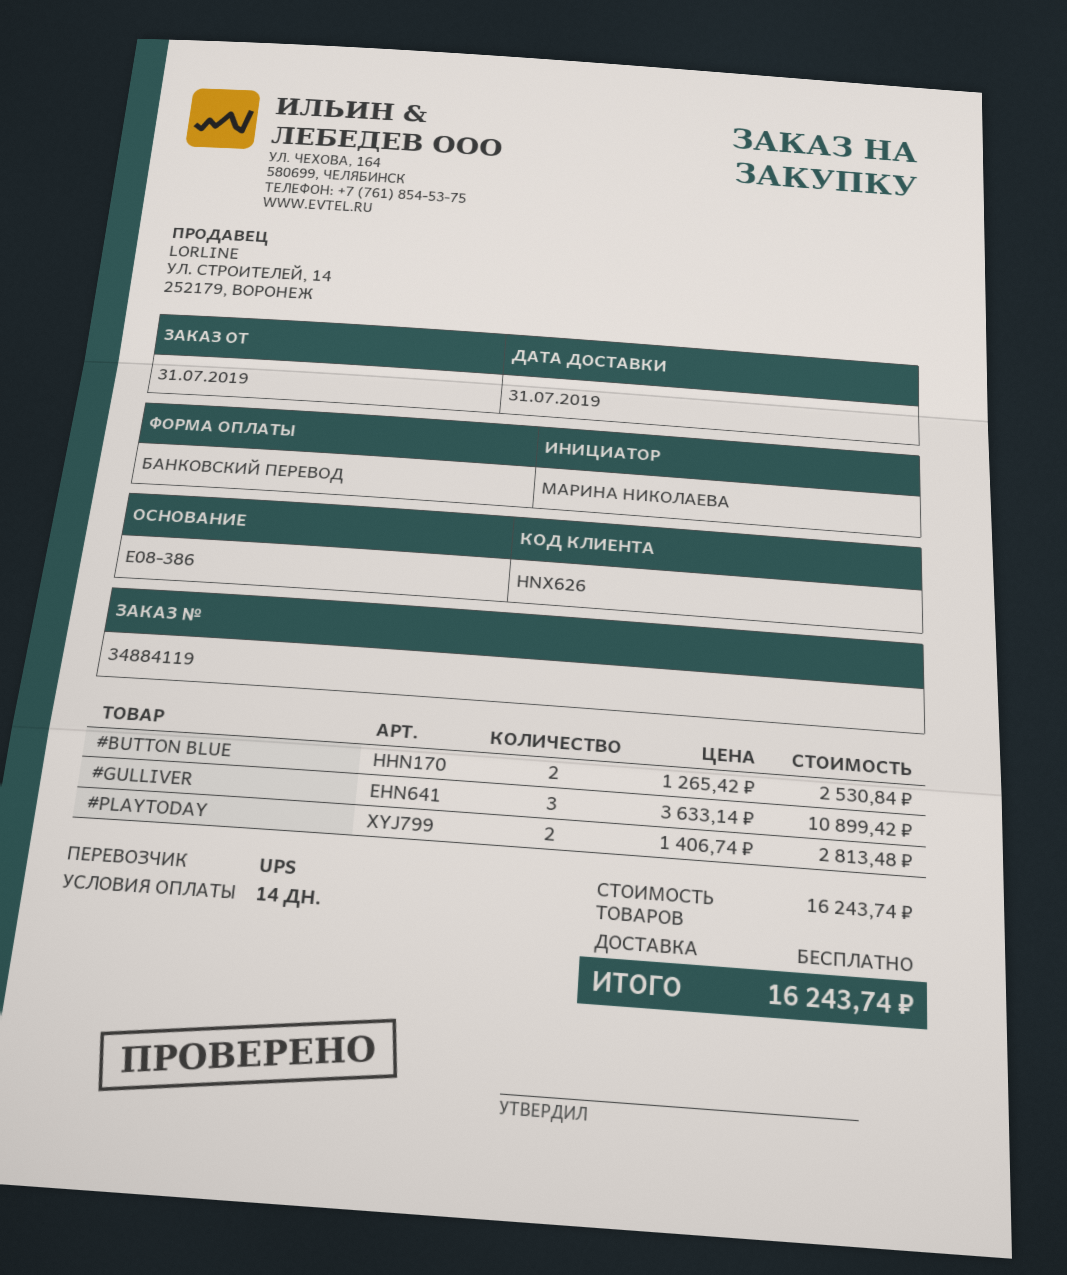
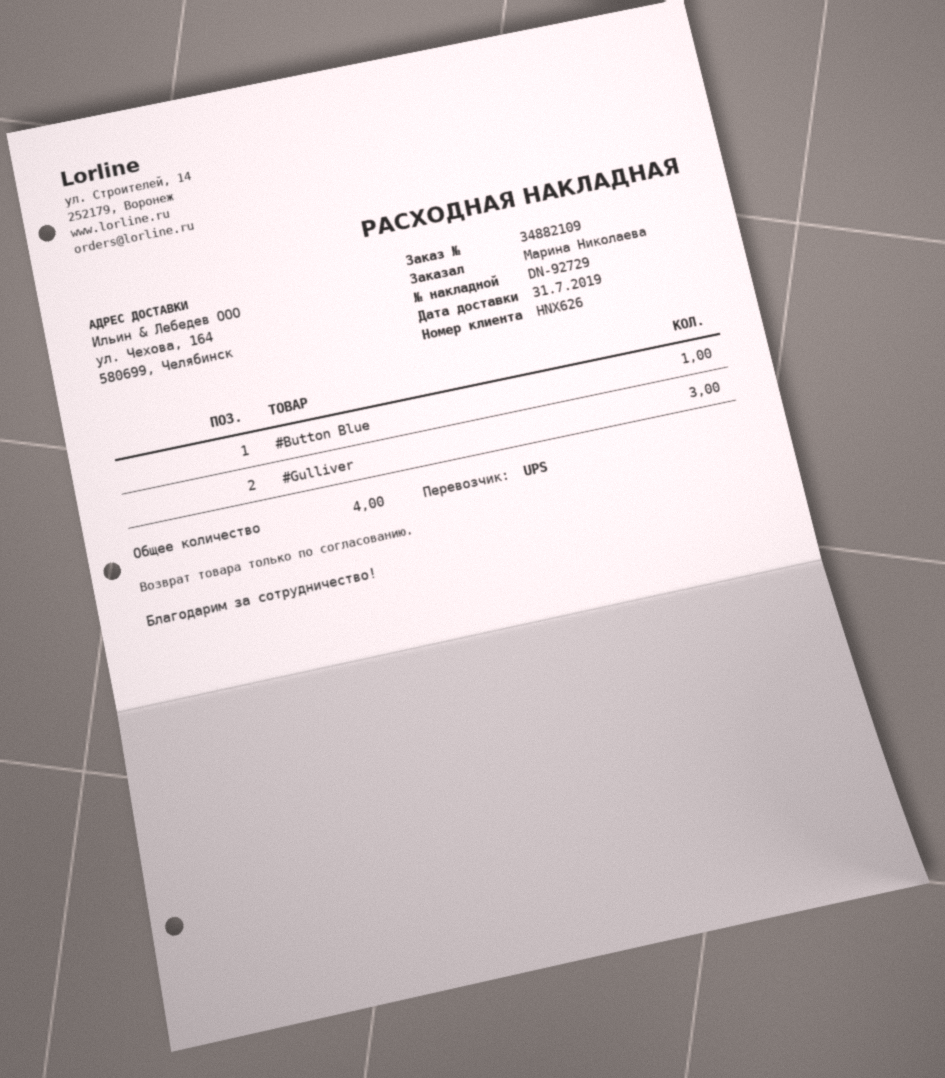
order number: 34884119 -> 34882109
#BUTTON BLUE: 2 -> 1
#PLAYTODAY: 2 -> none

